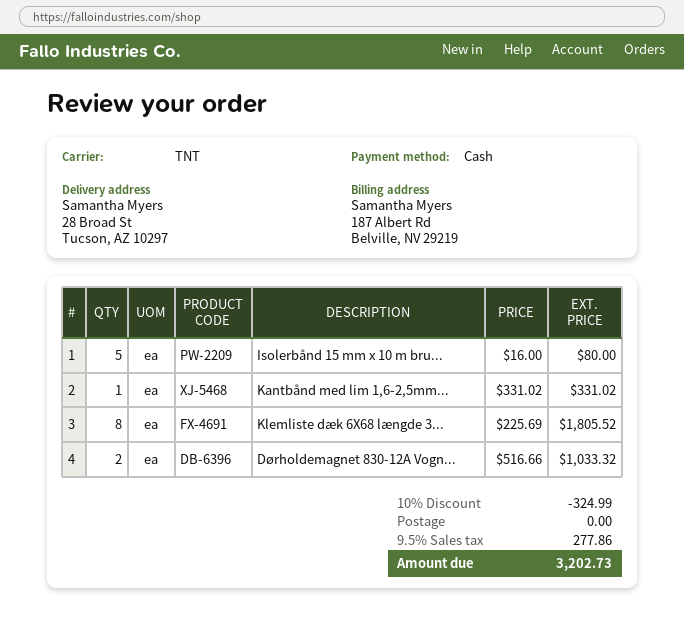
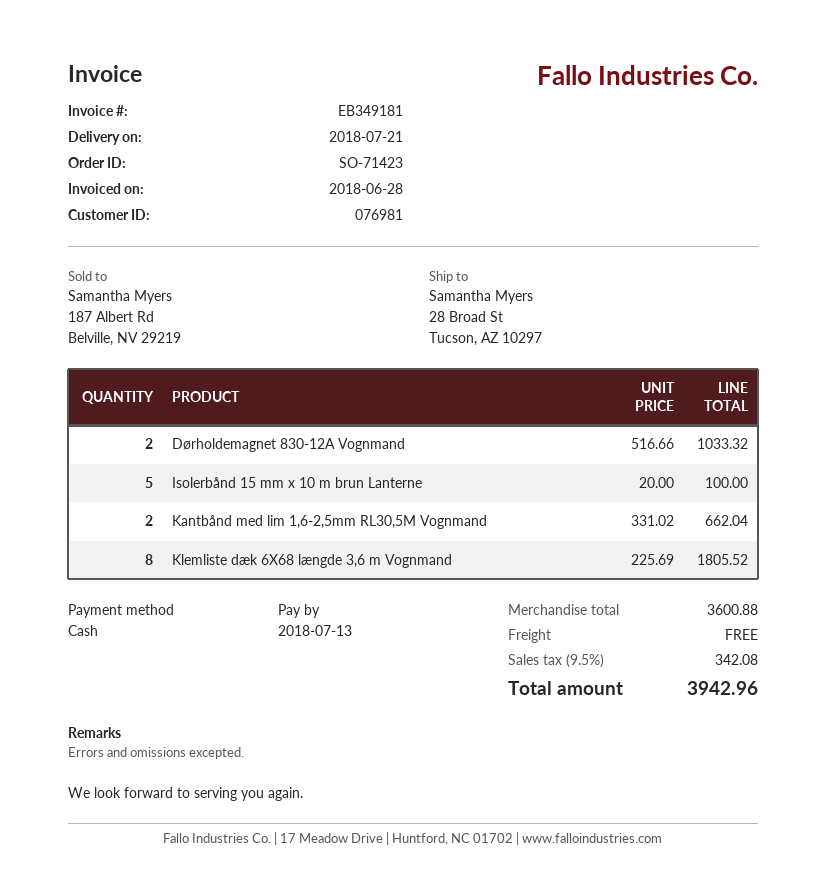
Isolerbånd 15 mm x 10 m bru...: 5 x 16.00 = 80.00 -> 5 x 20.00 = 100.00
Kantbånd med lim 1,6-2,5mm...: 1 x 331.02 = 331.02 -> 2 x 331.02 = 662.04
discount: 10% = 324.99 -> none
tax: 9.5% = 277.86 -> 9.5% = 342.08
total: 3202.73 -> 3942.96

